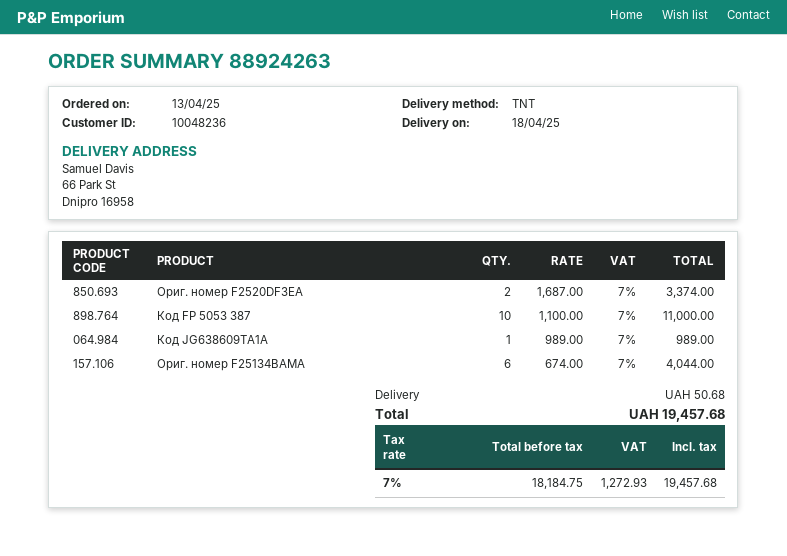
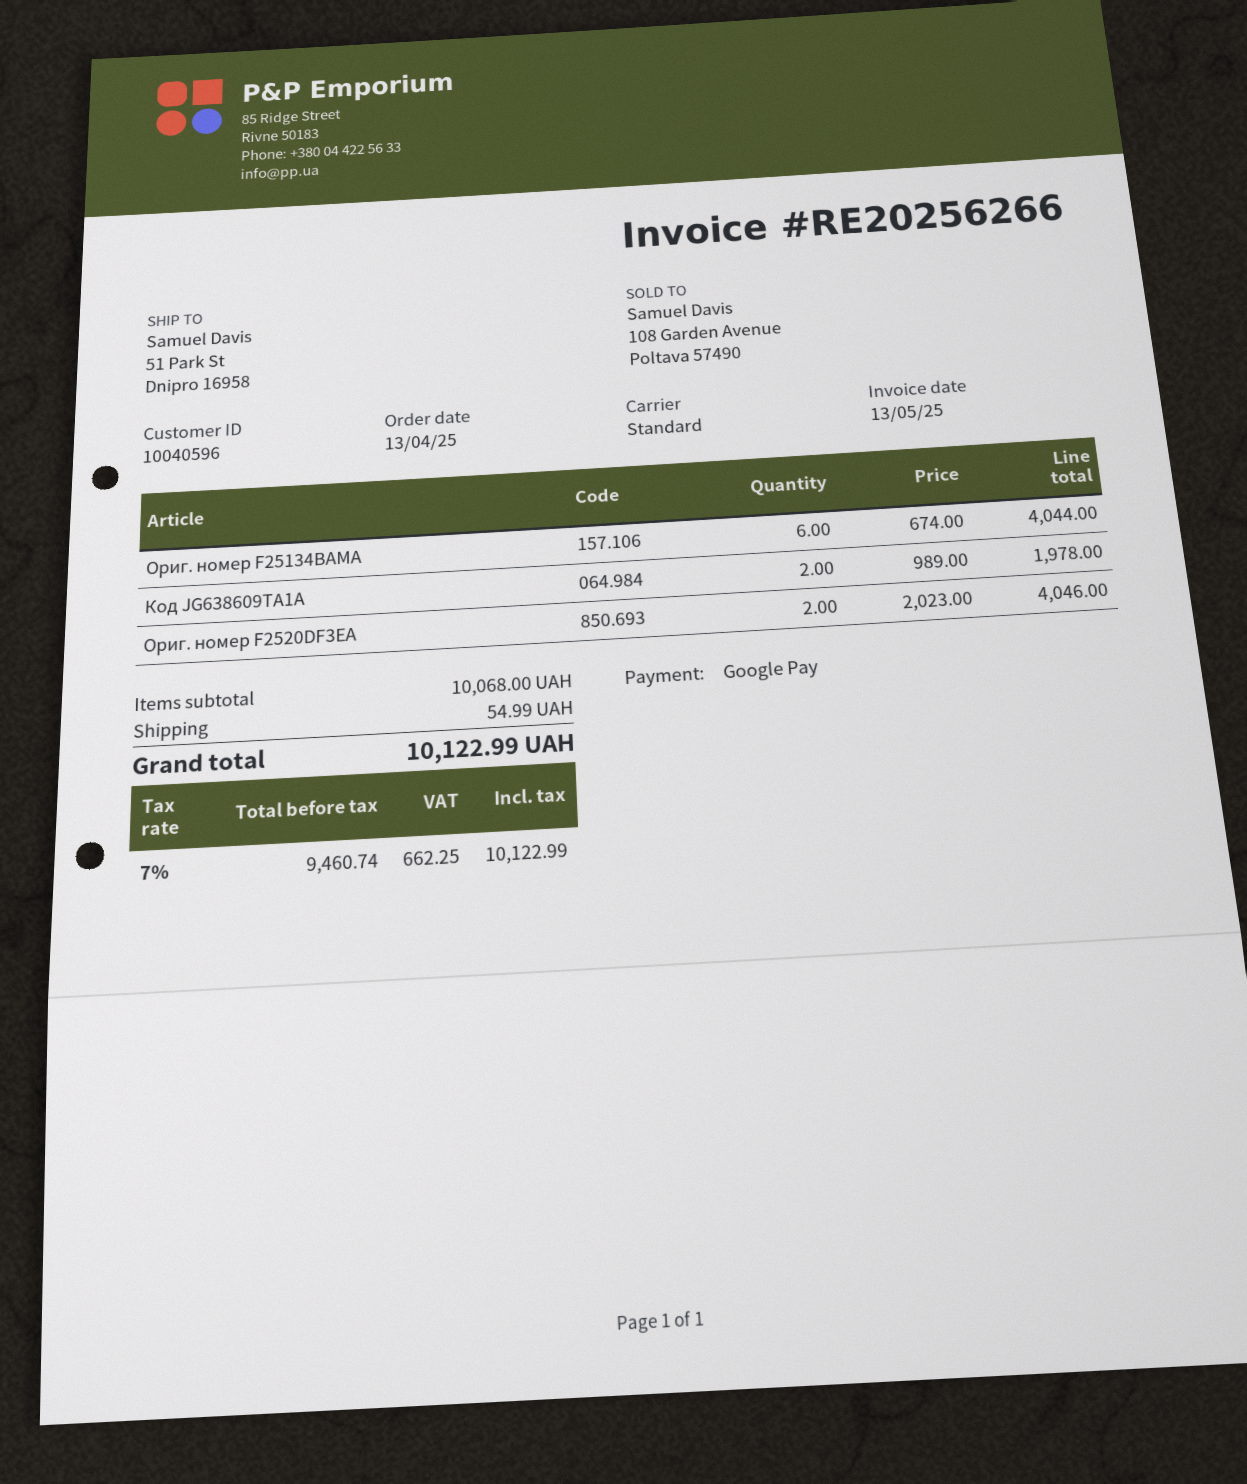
customer number: 10048236 -> 10040596
shipping method: TNT -> standard
ship to: 66 Park St, Dnipro 16958 -> 51 Park St, Dnipro 16958
Ориг. номер F2520DF3EA: 2 x 1687.00 = 3374.00 -> 2 x 2023.00 = 4046.00
Код FP 5053 387: 10 x 1100.00 = 11000.00 -> none
Код JG638609TA1A: 1 x 989.00 = 989.00 -> 2 x 989.00 = 1978.00
shipping: 50.68 -> 54.99
net: 18184.75 -> 9460.74
tax: 7% = 1272.93 -> 7% = 662.25
total: 19457.68 -> 10122.99

